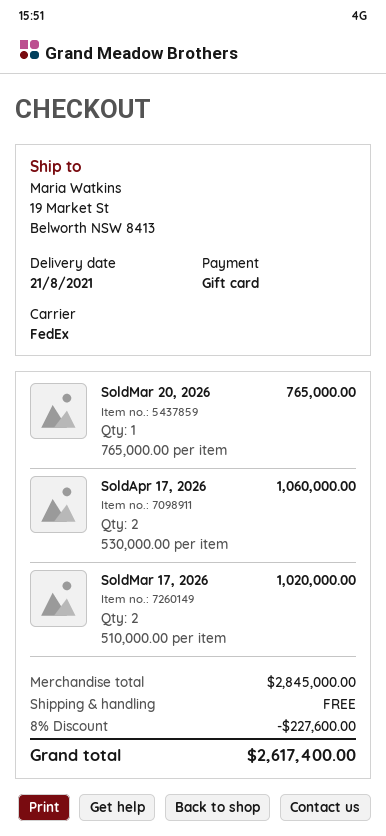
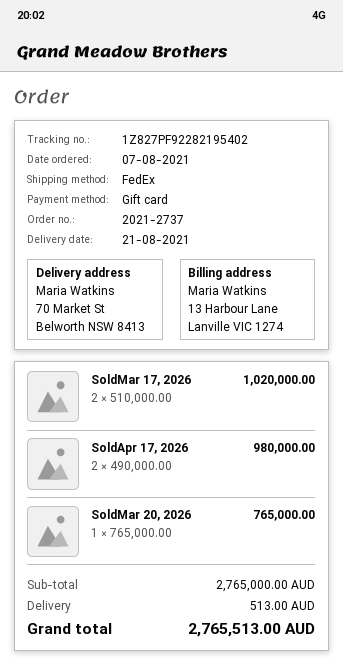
ship to: 19 Market St, Belworth NSW 8413 -> 70 Market St, Belworth NSW 8413
SoldApr 17, 2026: 2 x 530000.00 = 1060000.00 -> 2 x 490000.00 = 980000.00
subtotal: 2845000.00 -> 2765000.00
discount: 8% = 227600.00 -> none
shipping: 0.00 -> 513.00
total: 2617400.00 -> 2765513.00

